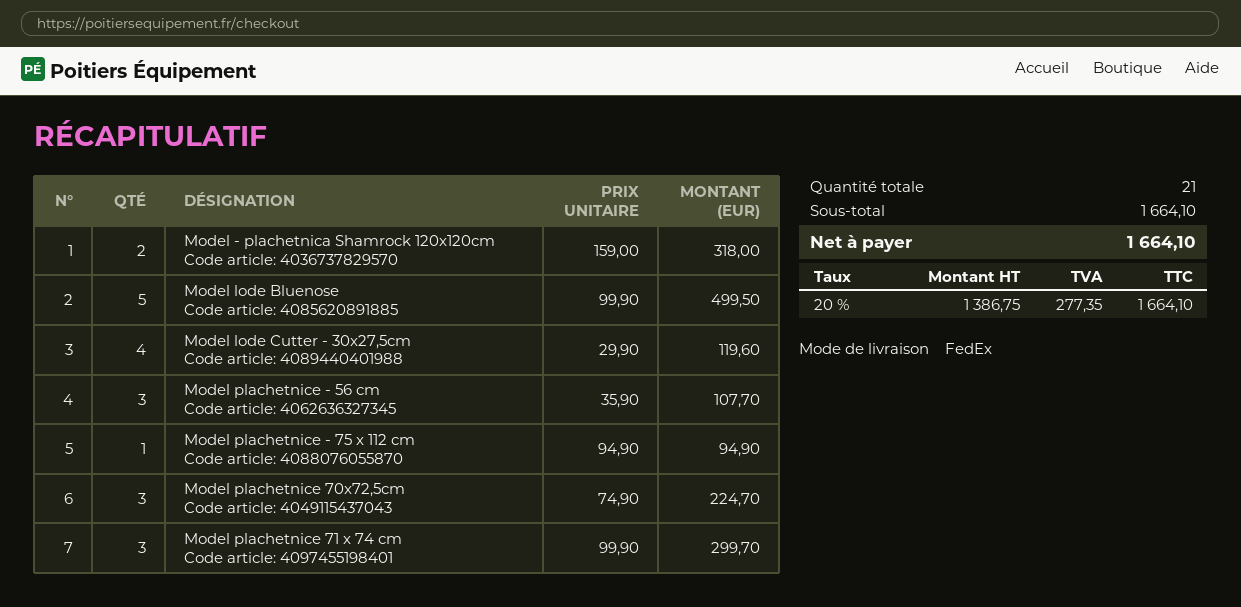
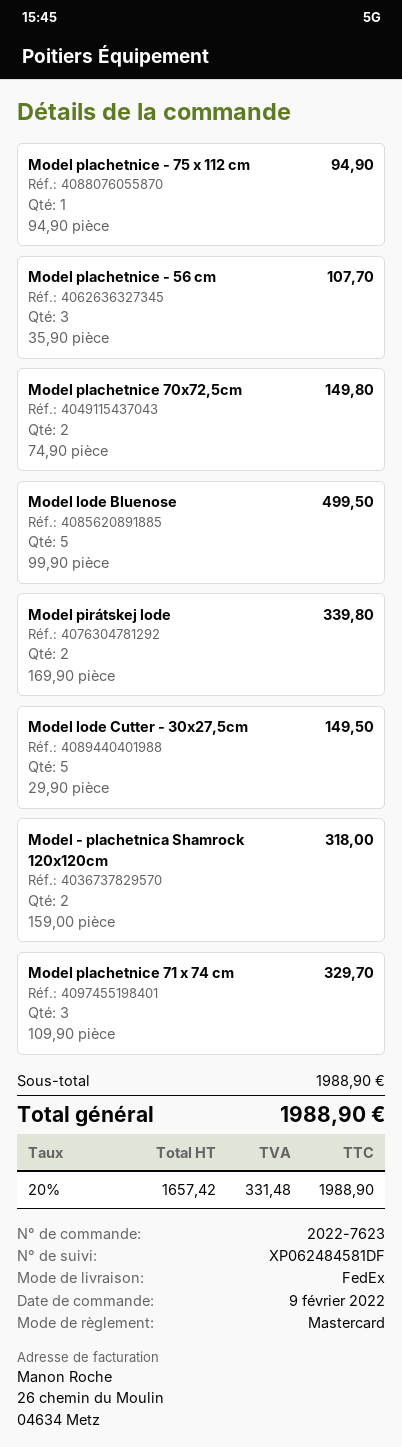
Model lode Cutter - 30x27,5cm: 4 x 29.90 = 119.60 -> 5 x 29.90 = 149.50
Model plachetnice 70x72,5cm: 3 x 74.90 = 224.70 -> 2 x 74.90 = 149.80
Model plachetnice 71 x 74 cm: 3 x 99.90 = 299.70 -> 3 x 109.90 = 329.70
Model pirátskej lode: none -> 2 x 169.90 = 339.80
subtotal: 1664.10 -> 1988.90
net: 1386.75 -> 1657.42
tax: 20% = 277.35 -> 20% = 331.48
total: 1664.10 -> 1988.90

